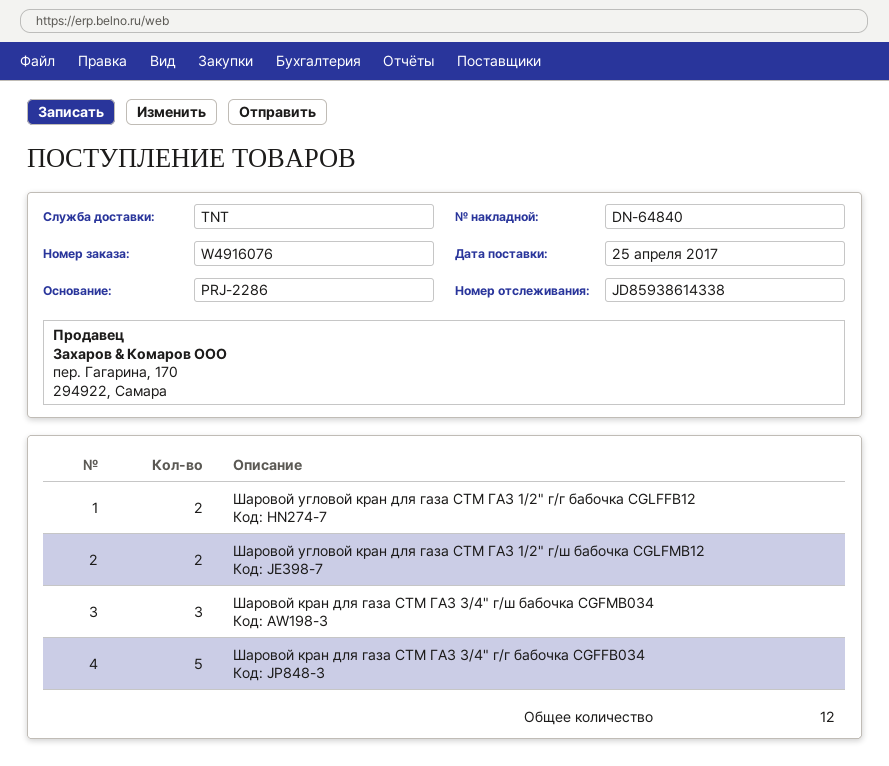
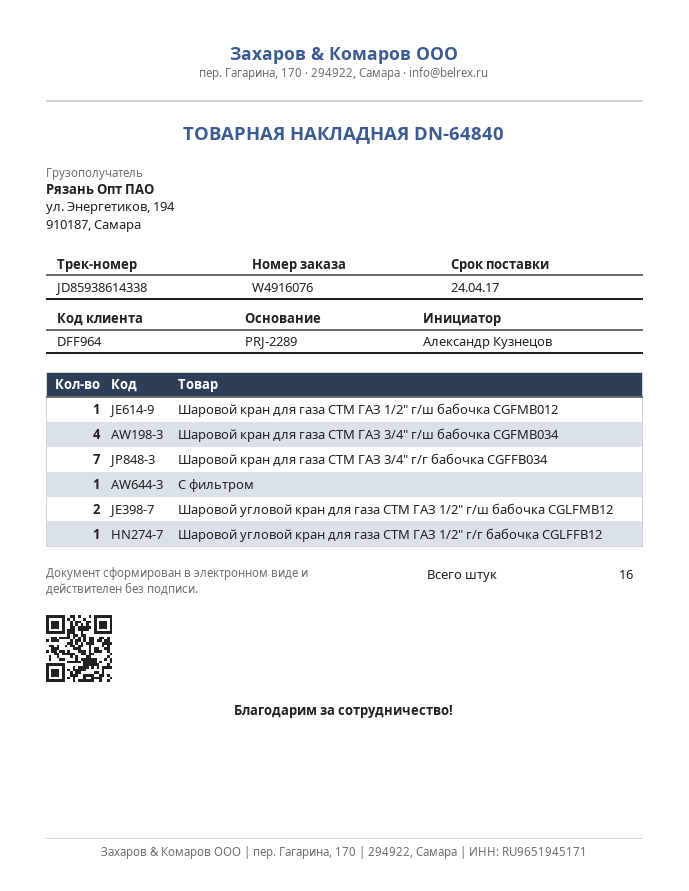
delivery date: 2017-04-25 -> 2017-04-24
reference: PRJ-2286 -> PRJ-2289
Шаровой угловой кран для газа СТМ ГАЗ 1/2" г/г бабочка CGLFFB12: 2 -> 1
Шаровой кран для газа СТМ ГАЗ 3/4" г/ш бабочка CGFMB034: 3 -> 4
Шаровой кран для газа СТМ ГАЗ 3/4" г/г бабочка CGFFB034: 5 -> 7
Шаровой кран для газа СТМ ГАЗ 1/2" г/ш бабочка CGFMB012: none -> 1
С фильтром: none -> 1
total quantity: 12 -> 16

